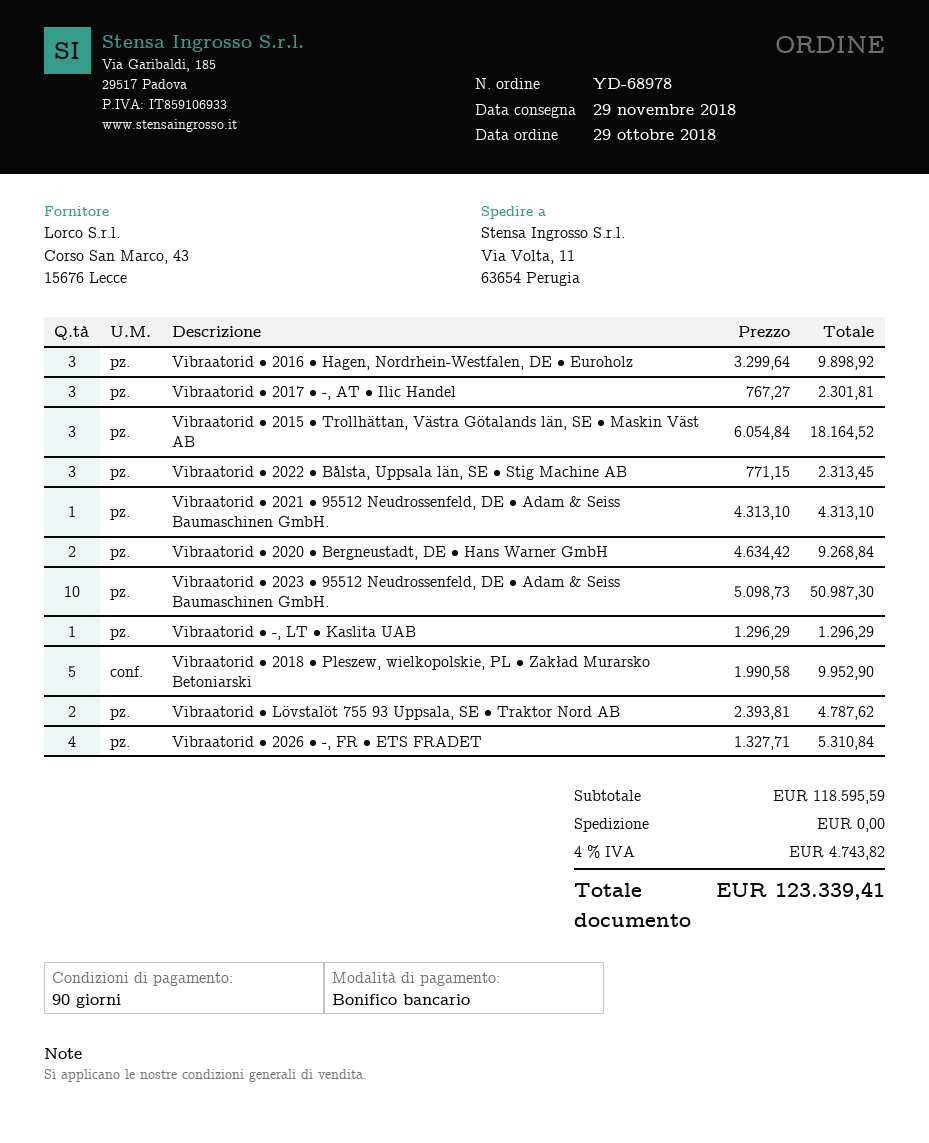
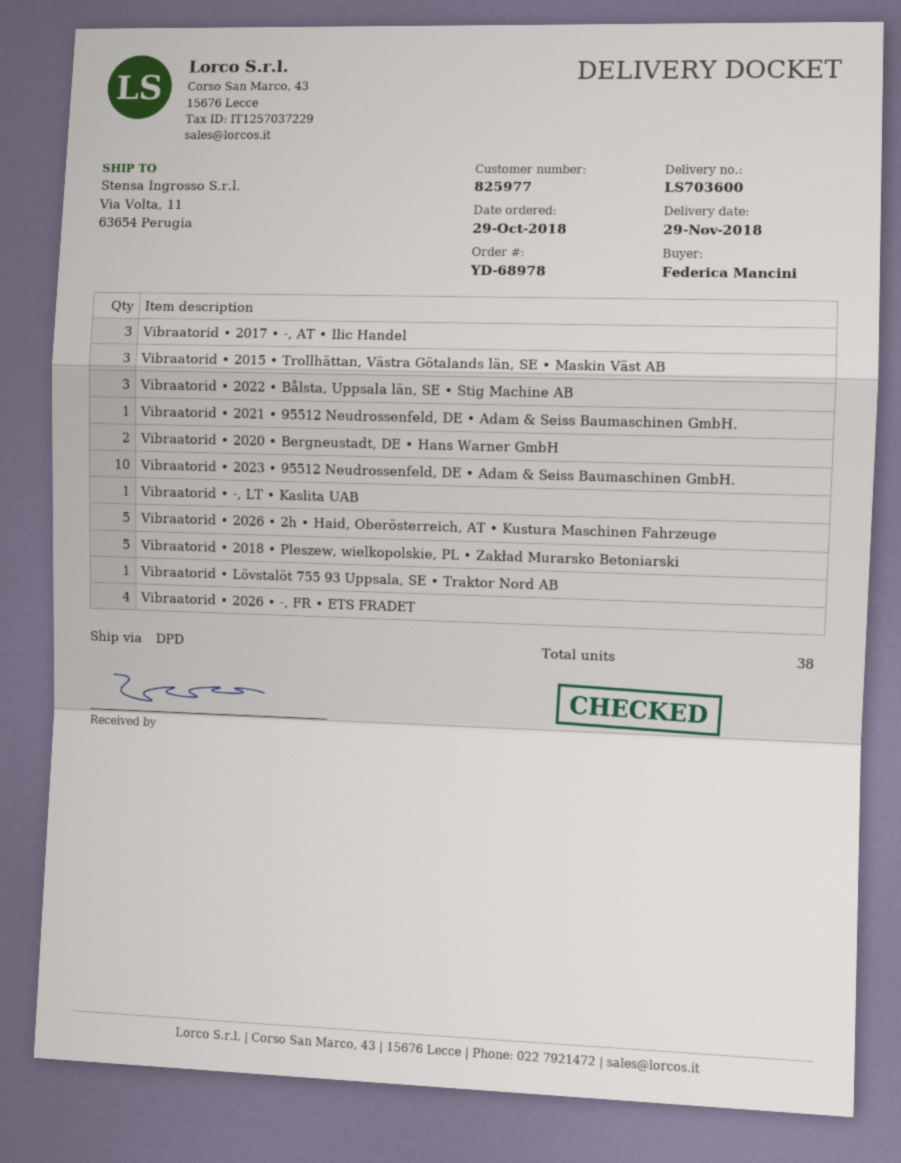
Vibraatorid • 2016 • Hagen, Nordrhein-Westfalen, DE • Euroholz: 3 -> none
Vibraatorid • Lövstalöt 755 93 Uppsala, SE • Traktor Nord AB: 2 -> 1
Vibraatorid • 2026 • 2h • Haid, Oberösterreich, AT • Kustura Maschinen Fahrzeuge: none -> 5

